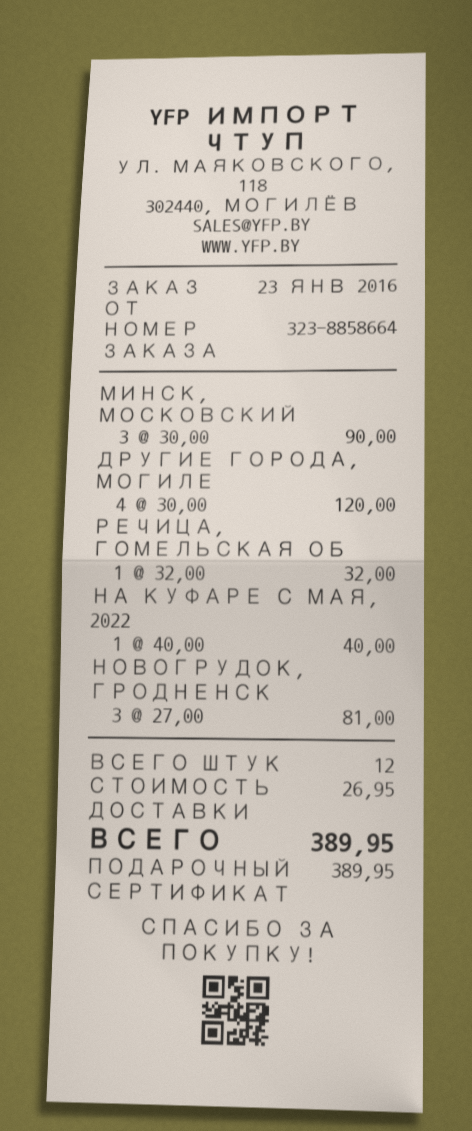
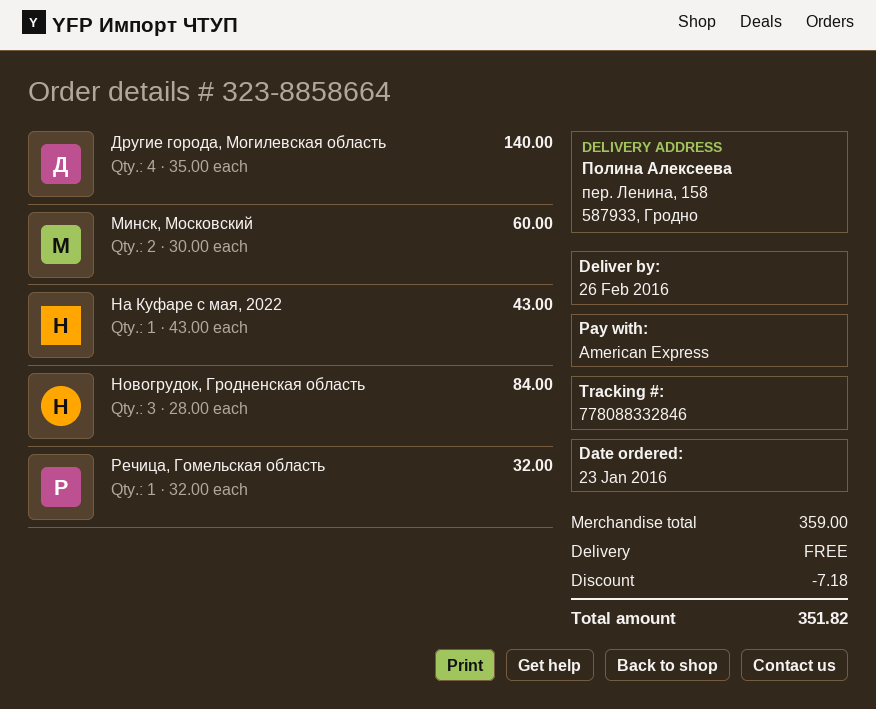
payment method: gift card -> American Express
МИНСК, МОСКОВСКИЙ: 3 x 30.00 = 90.00 -> 2 x 30.00 = 60.00
ДРУГИЕ ГОРОДА, МОГИЛЕ: 4 x 30.00 = 120.00 -> 4 x 35.00 = 140.00
НА КУФАРЕ С МАЯ, 2022: 1 x 40.00 = 40.00 -> 1 x 43.00 = 43.00
НОВОГРУДОК, ГРОДНЕНСК: 3 x 27.00 = 81.00 -> 3 x 28.00 = 84.00
discount: none -> 7.18
shipping: 26.95 -> 0.00
total: 389.95 -> 351.82

